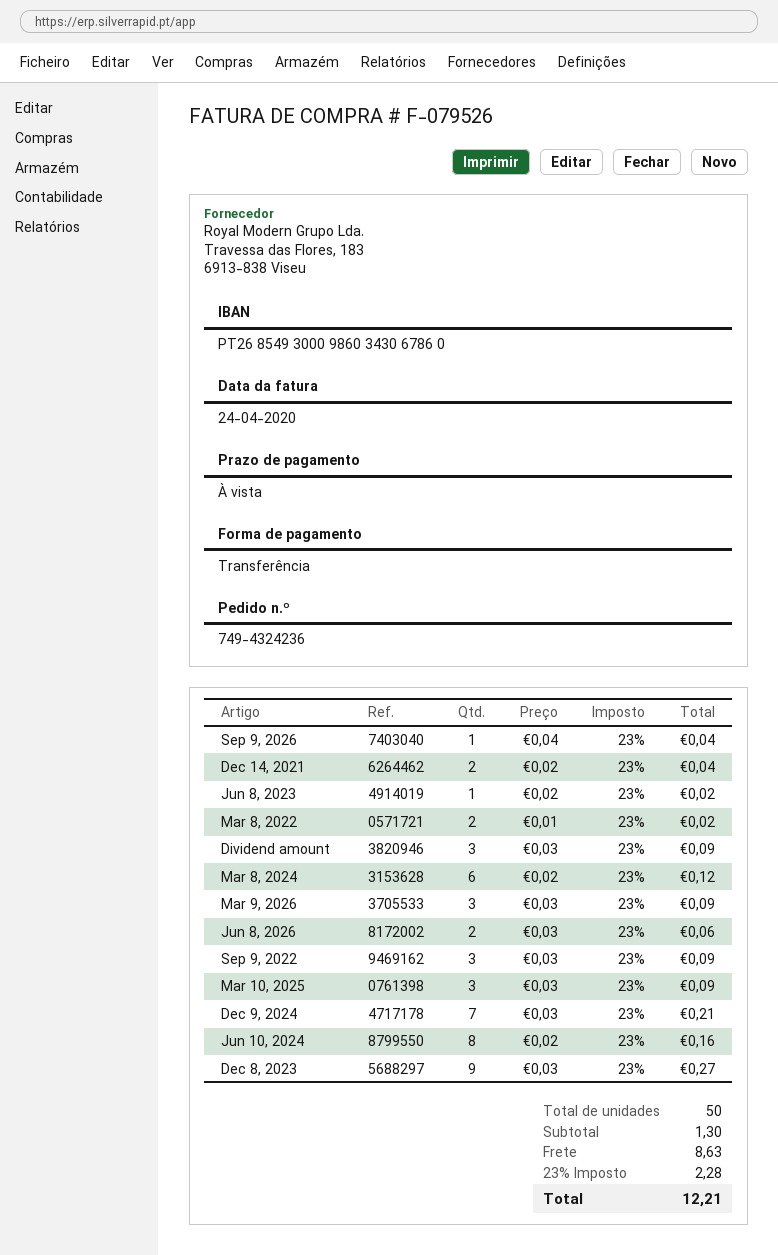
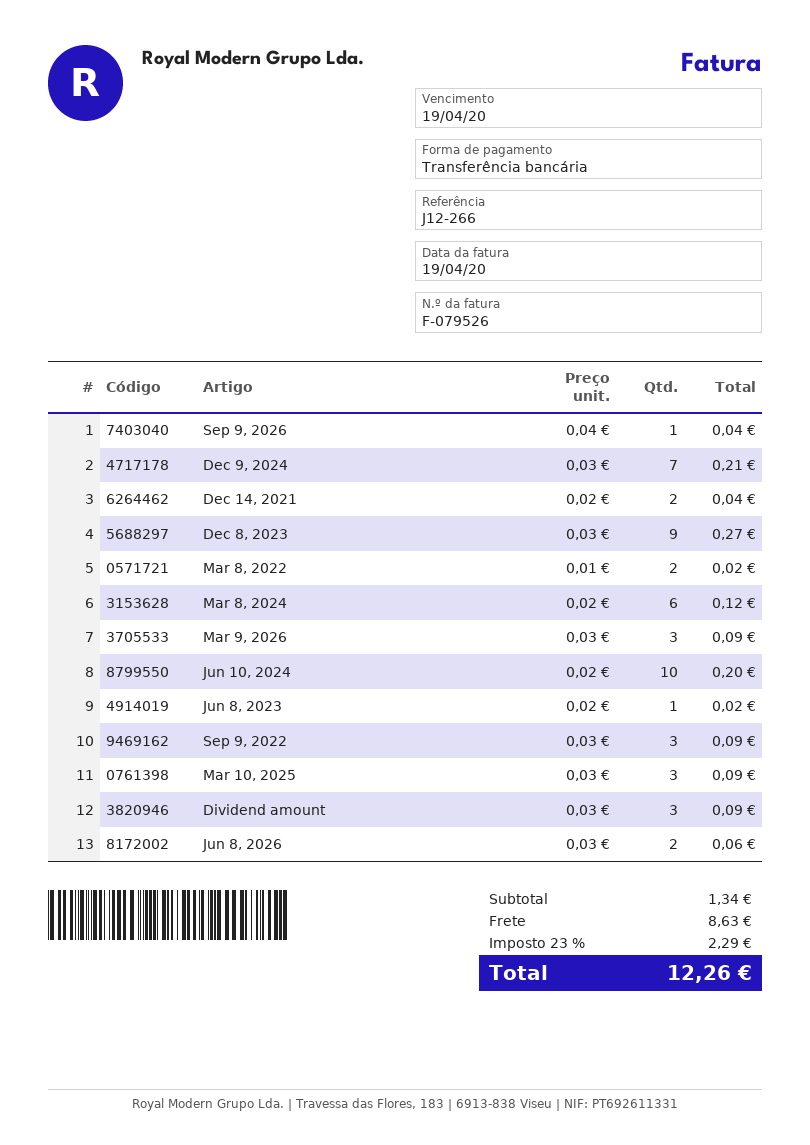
invoice date: 2020-04-24 -> 2020-04-19
Jun 10, 2024: 8 x 0.02 = 0.16 -> 10 x 0.02 = 0.20
subtotal: 1.30 -> 1.34
tax: 23% = 2.28 -> 23% = 2.29
total: 12.21 -> 12.26

